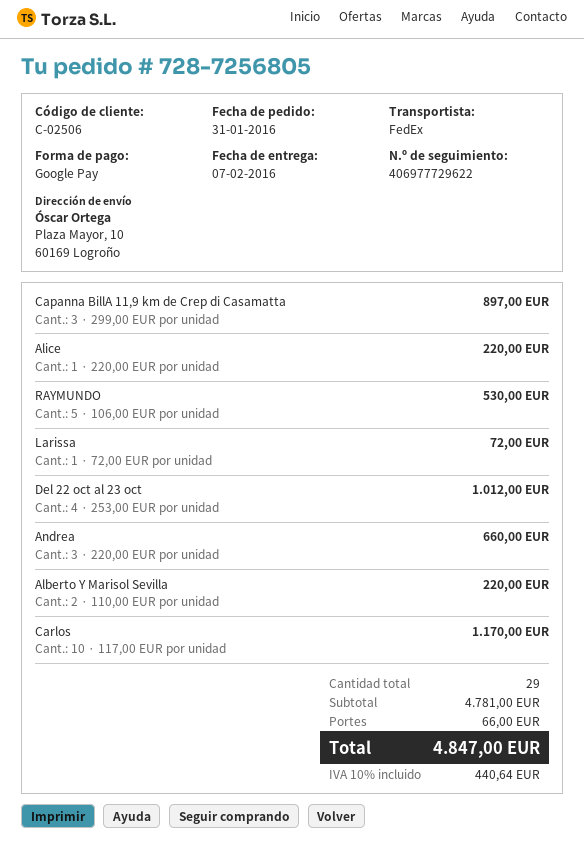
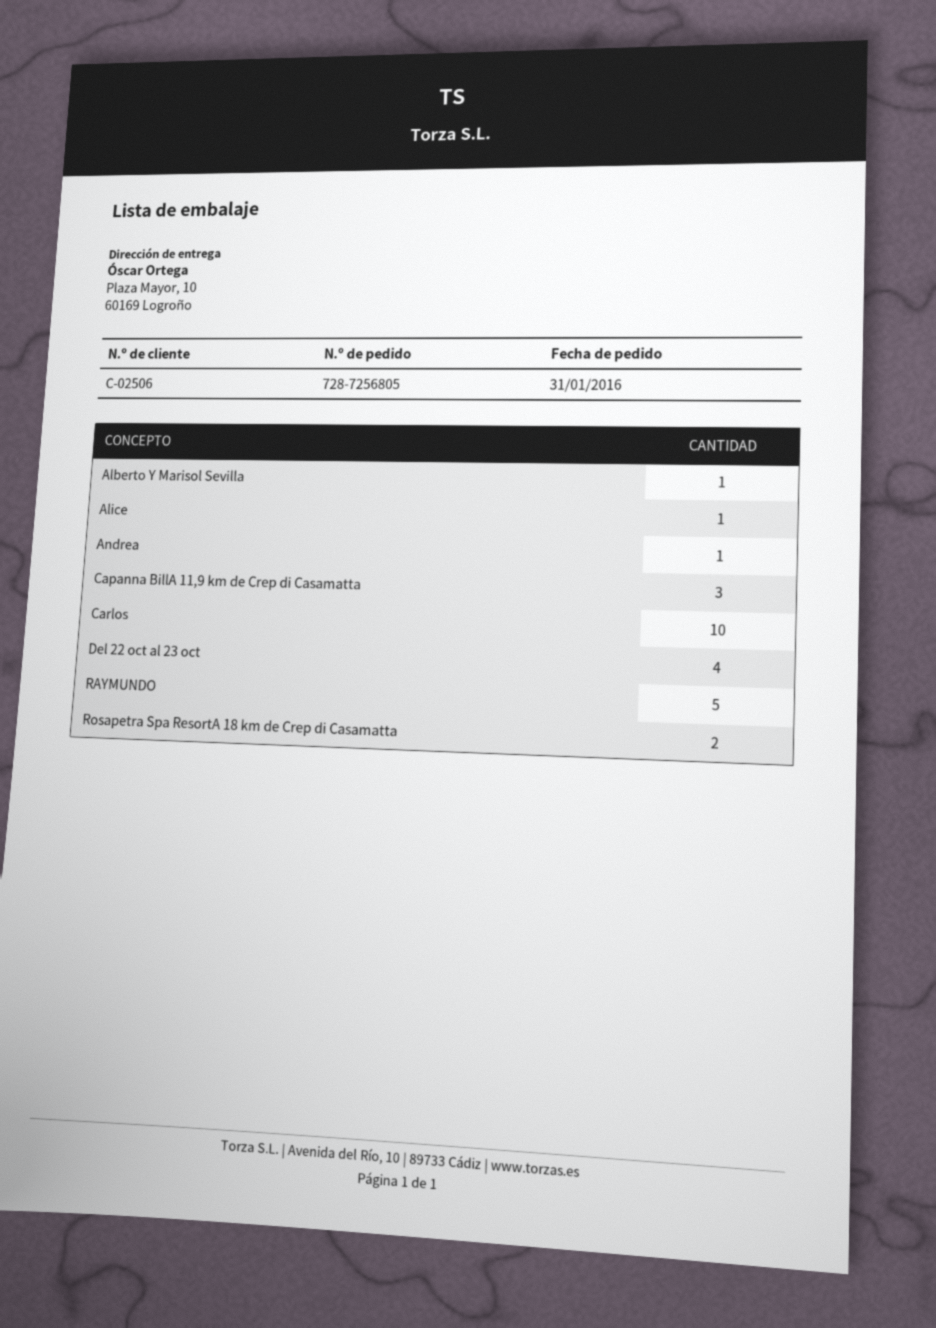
Larissa: 1 -> none
Andrea: 3 -> 1
Alberto Y Marisol Sevilla: 2 -> 1
Rosapetra Spa ResortA 18 km de Crep di Casamatta: none -> 2

